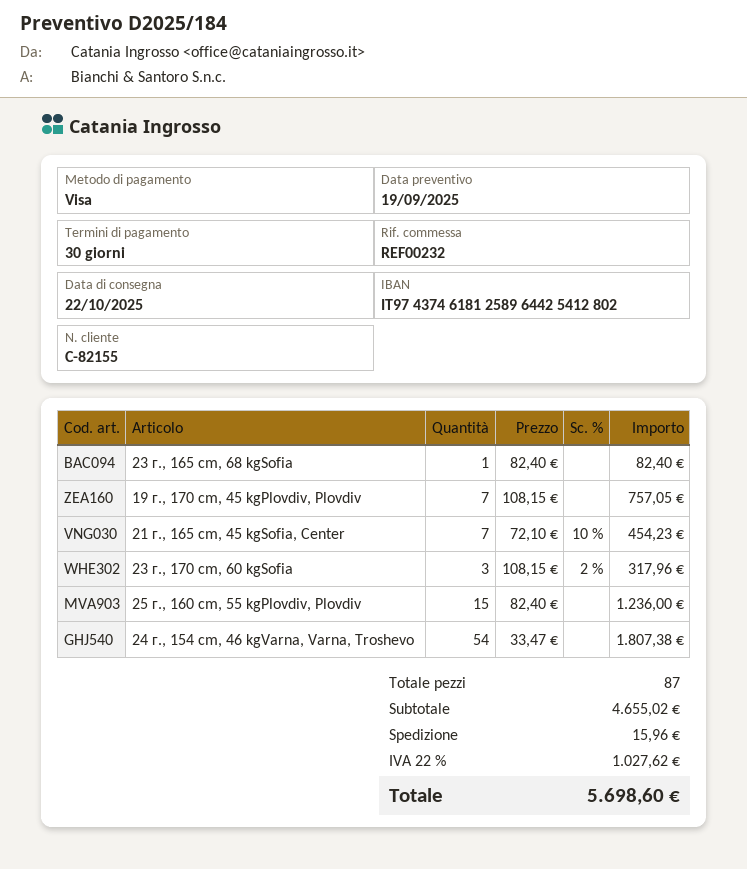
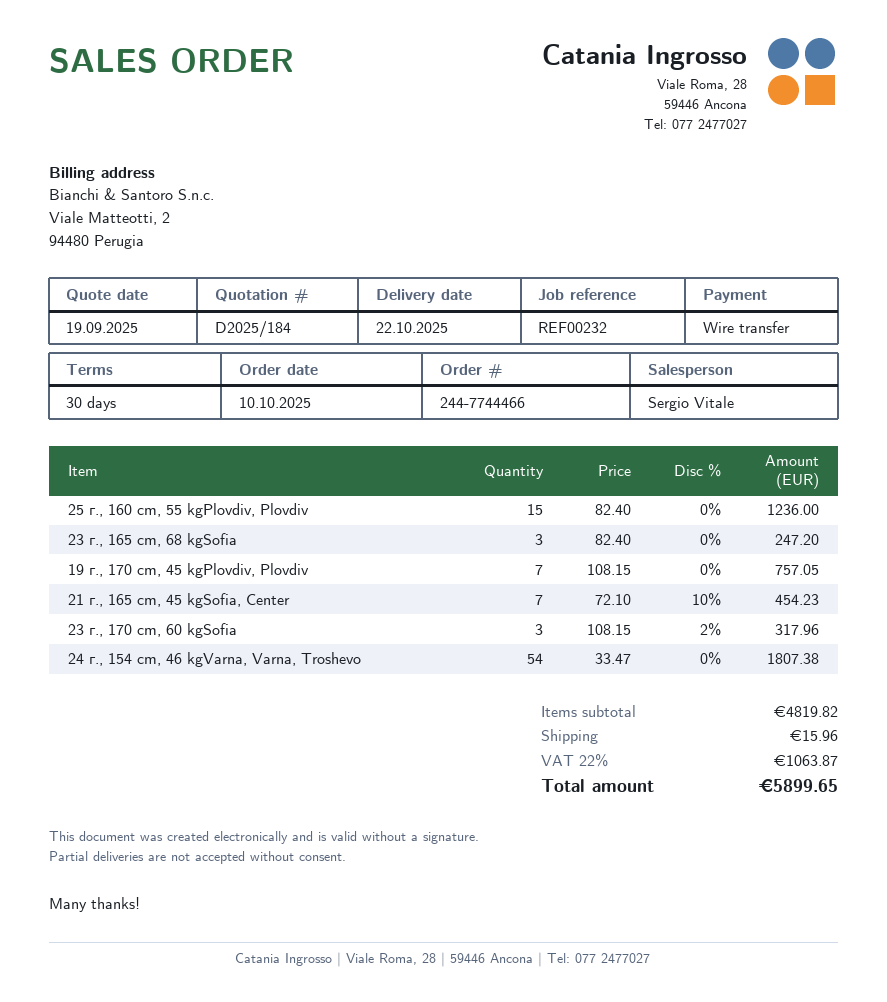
payment method: Visa -> bank transfer
23 г., 165 cm, 68 kgSofia: 1 x 82.40 = 82.40 -> 3 x 82.40 = 247.20
subtotal: 4655.02 -> 4819.82
tax: 22% = 1027.62 -> 22% = 1063.87
total: 5698.60 -> 5899.65

